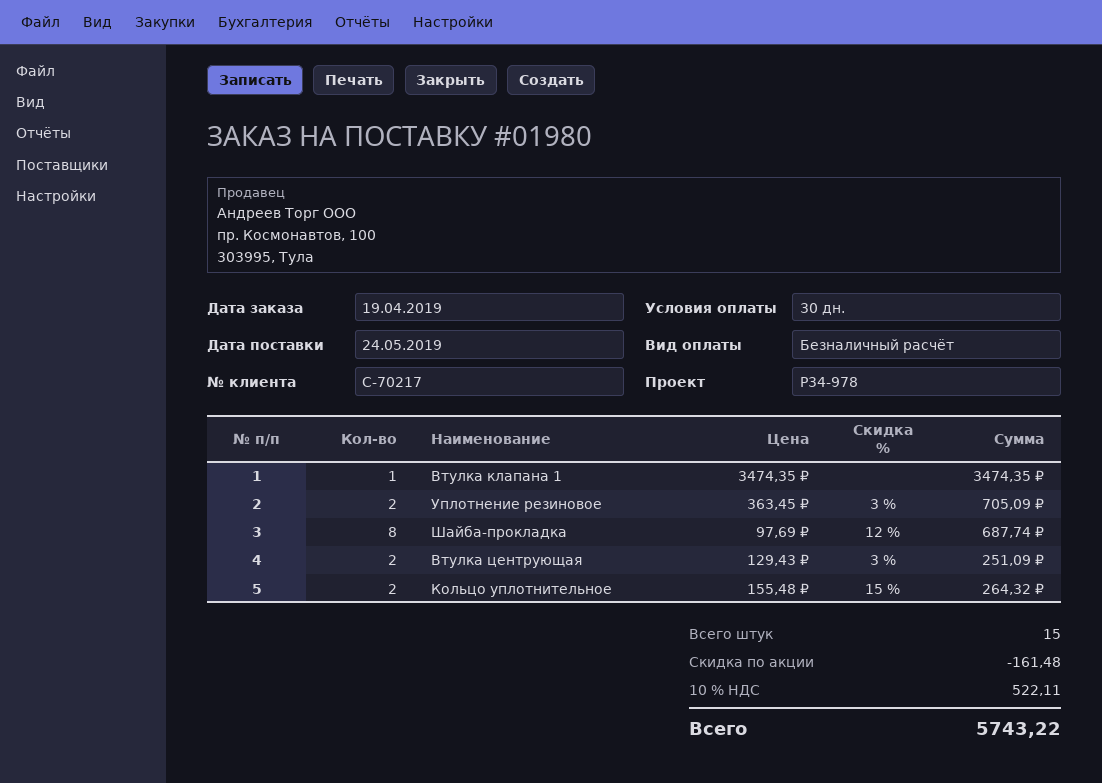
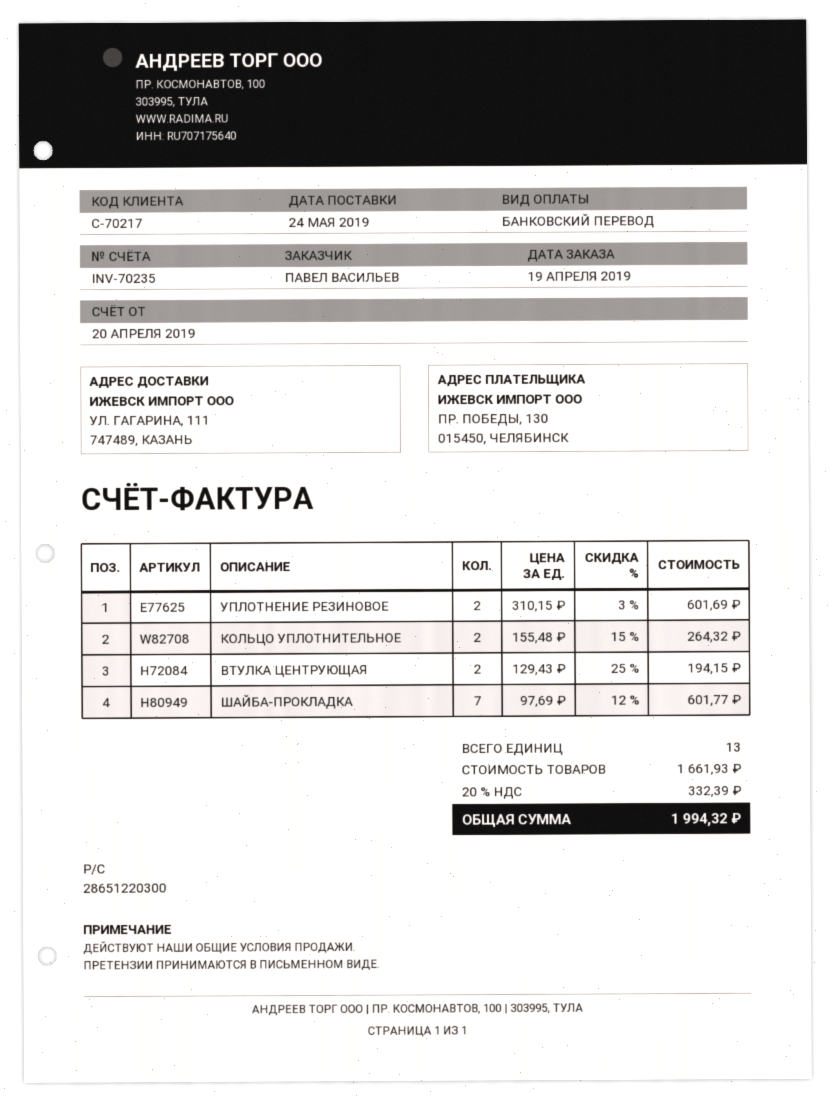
Втулка клапана 1: 1 x 3474.35 = 3474.35 -> none
Уплотнение резиновое: 2 x 363.45 - 3% = 705.09 -> 2 x 310.15 - 3% = 601.69
Шайба-прокладка: 8 x 97.69 - 12% = 687.74 -> 7 x 97.69 - 12% = 601.77
Втулка центрующая: 2 x 129.43 - 3% = 251.09 -> 2 x 129.43 - 25% = 194.15
total quantity: 15 -> 13
discount: 161.48 -> none
tax: 10% = 522.11 -> 20% = 332.39
total: 5743.22 -> 1994.32

